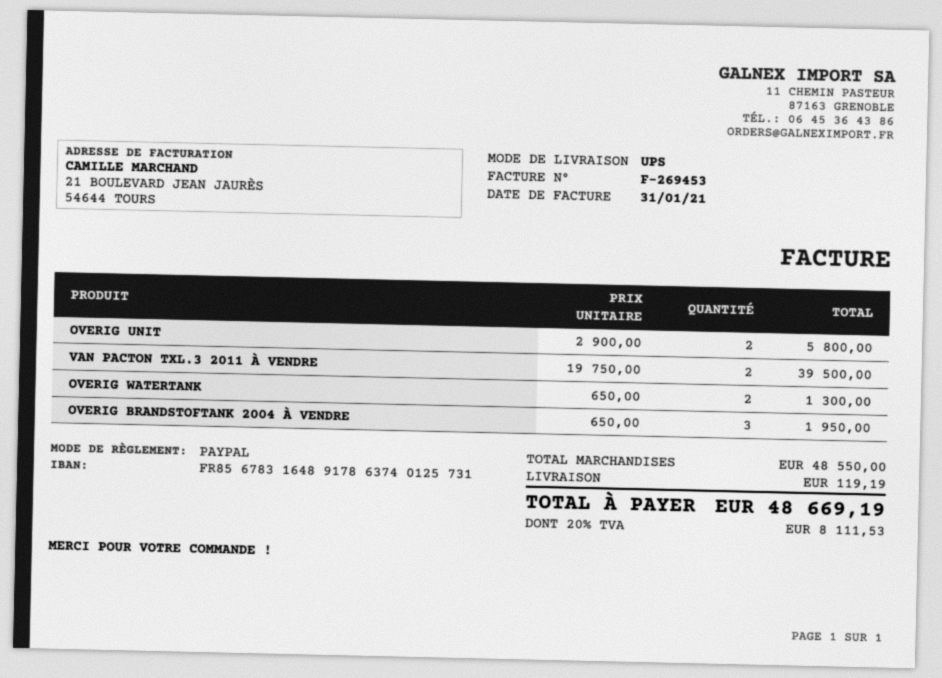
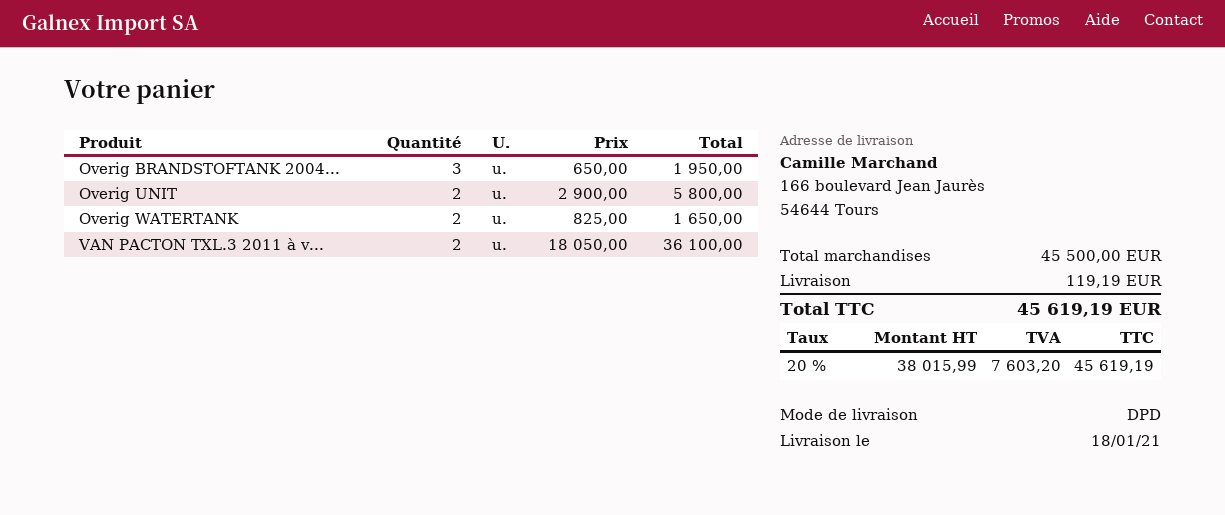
shipping method: UPS -> DPD
VAN PACTON TXL.3 2011 À VENDRE: 2 x 19750.00 = 39500.00 -> 2 x 18050.00 = 36100.00
OVERIG WATERTANK: 2 x 650.00 = 1300.00 -> 2 x 825.00 = 1650.00
subtotal: 48550.00 -> 45500.00
tax: 20% = 8111.53 -> 20% = 7603.20
total: 48669.19 -> 45619.19

